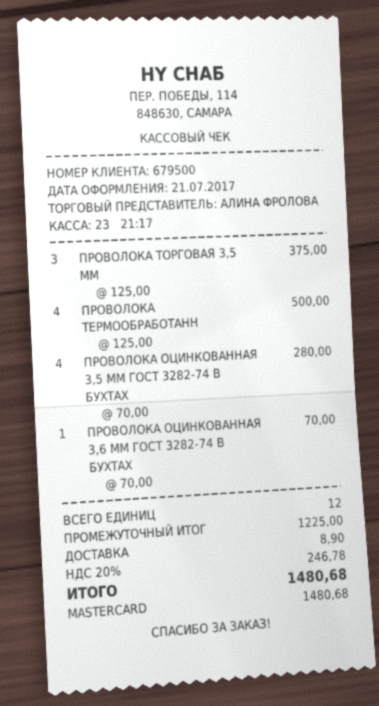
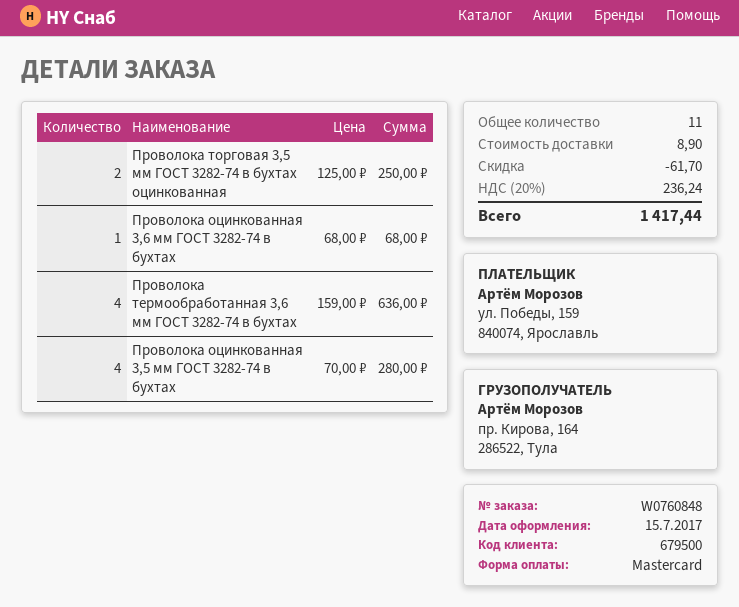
order date: 2017-07-21 -> 2017-07-15
ПРОВОЛОКА ТОРГОВАЯ 3,5 ММ: 3 x 125.00 = 375.00 -> 2 x 125.00 = 250.00
ПРОВОЛОКА ТЕРМООБРАБОТАНН: 4 x 125.00 = 500.00 -> 4 x 159.00 = 636.00
ПРОВОЛОКА ОЦИНКОВАННАЯ 3,6 ММ ГОСТ 3282-74 В БУХТАХ: 1 x 70.00 = 70.00 -> 1 x 68.00 = 68.00
total quantity: 12 -> 11
discount: none -> 61.70
tax: 20% = 246.78 -> 20% = 236.24
total: 1480.68 -> 1417.44

